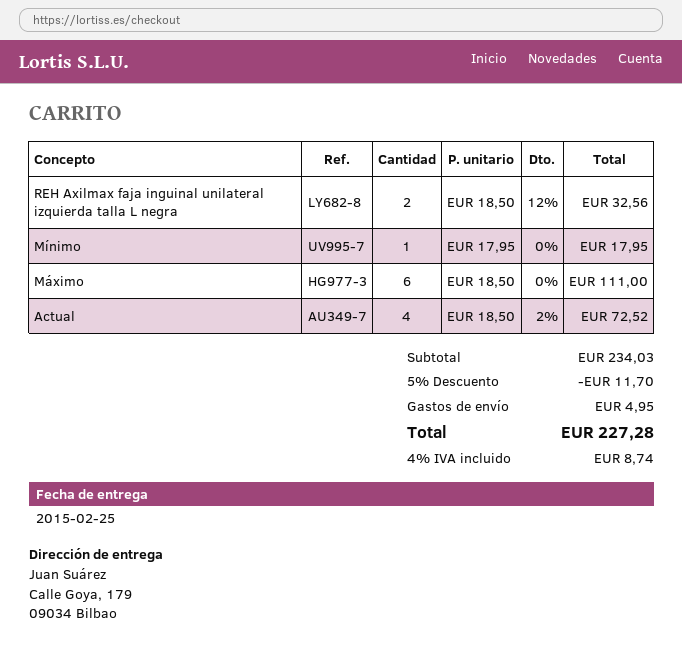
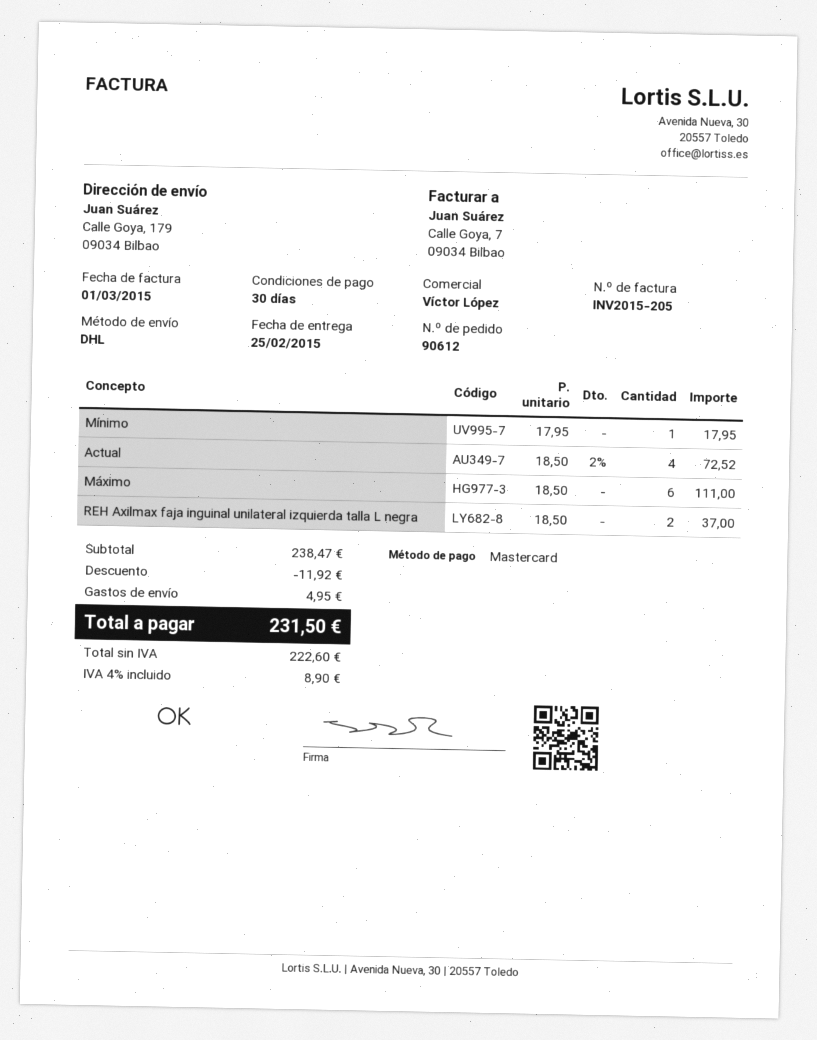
REH Axilmax faja inguinal unilateral izquierda talla L negra: 2 x 18.50 - 12% = 32.56 -> 2 x 18.50 = 37.00
subtotal: 234.03 -> 238.47
discount: 11.70 -> 11.92
tax: 4% = 8.74 -> 4% = 8.90
total: 227.28 -> 231.50

